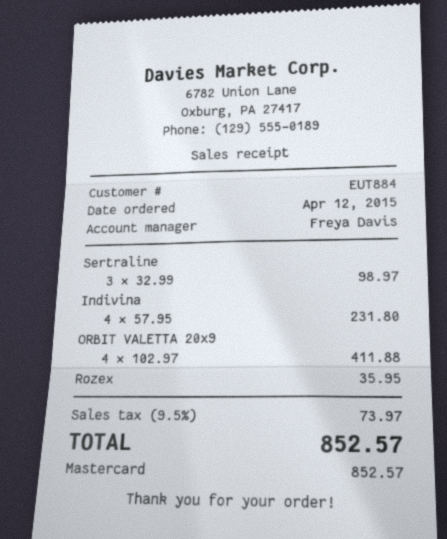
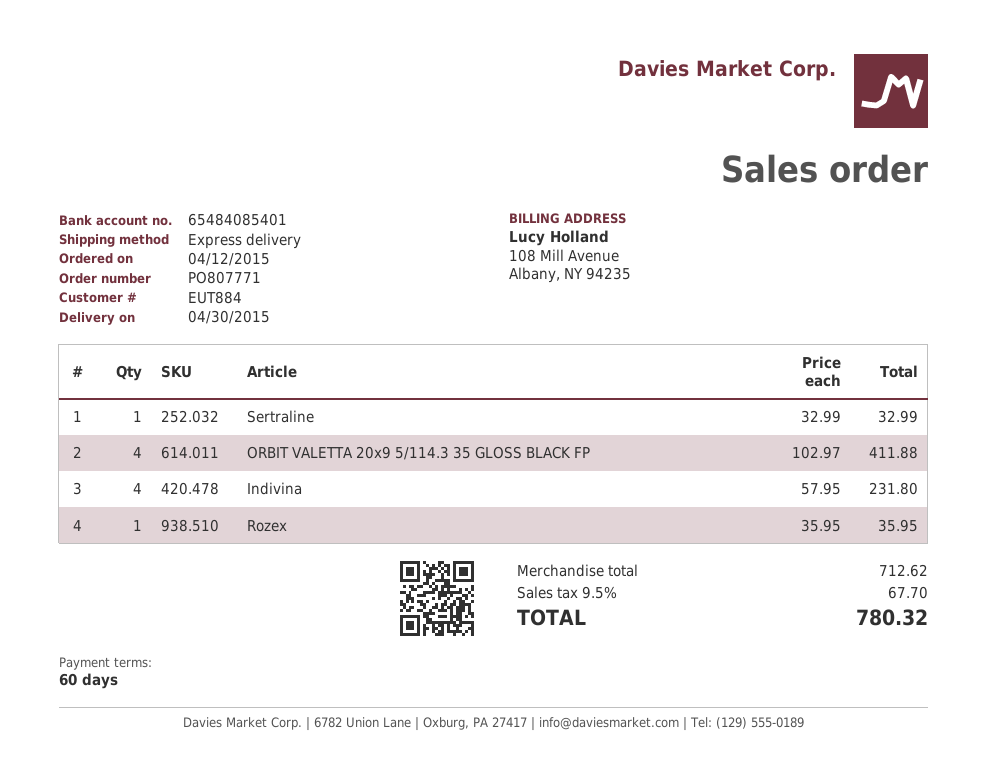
Sertraline: 3 x 32.99 = 98.97 -> 1 x 32.99 = 32.99
tax: 9.5% = 73.97 -> 9.5% = 67.70
total: 852.57 -> 780.32

